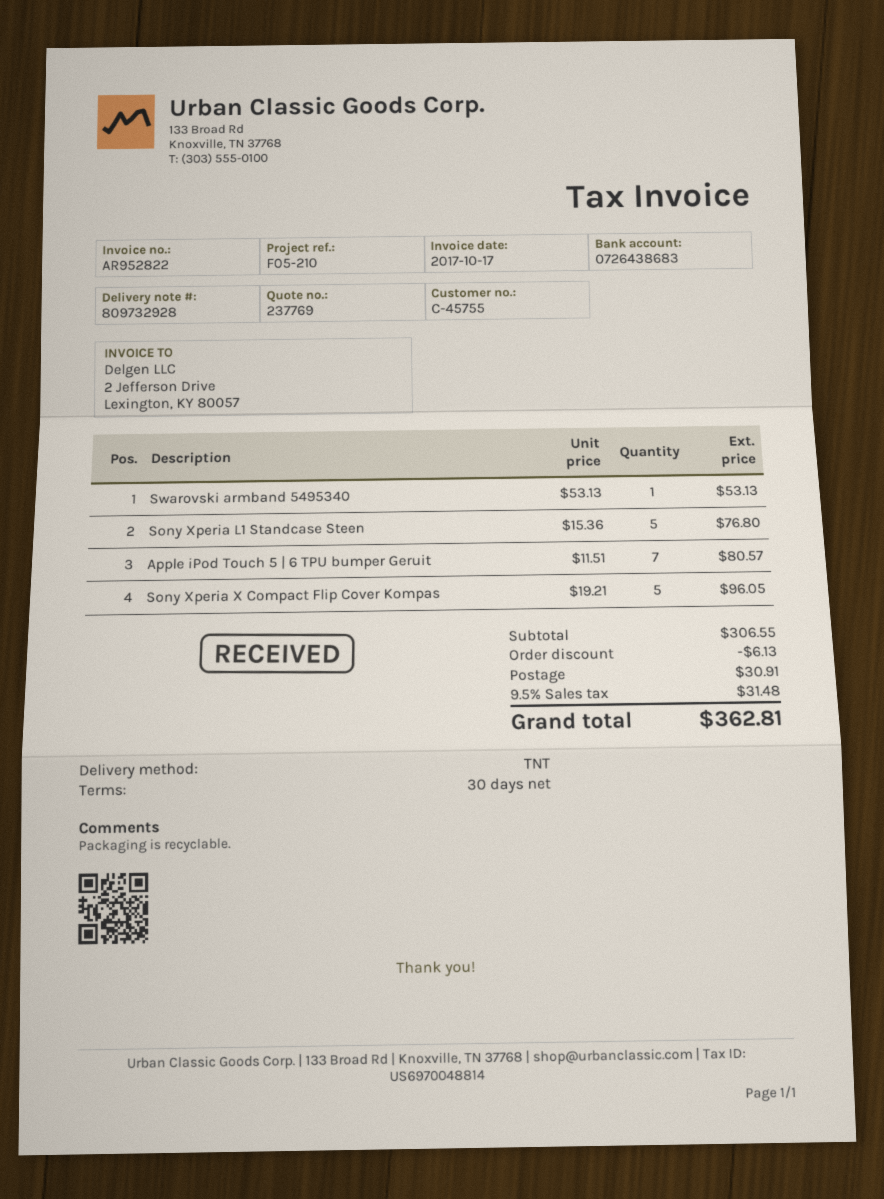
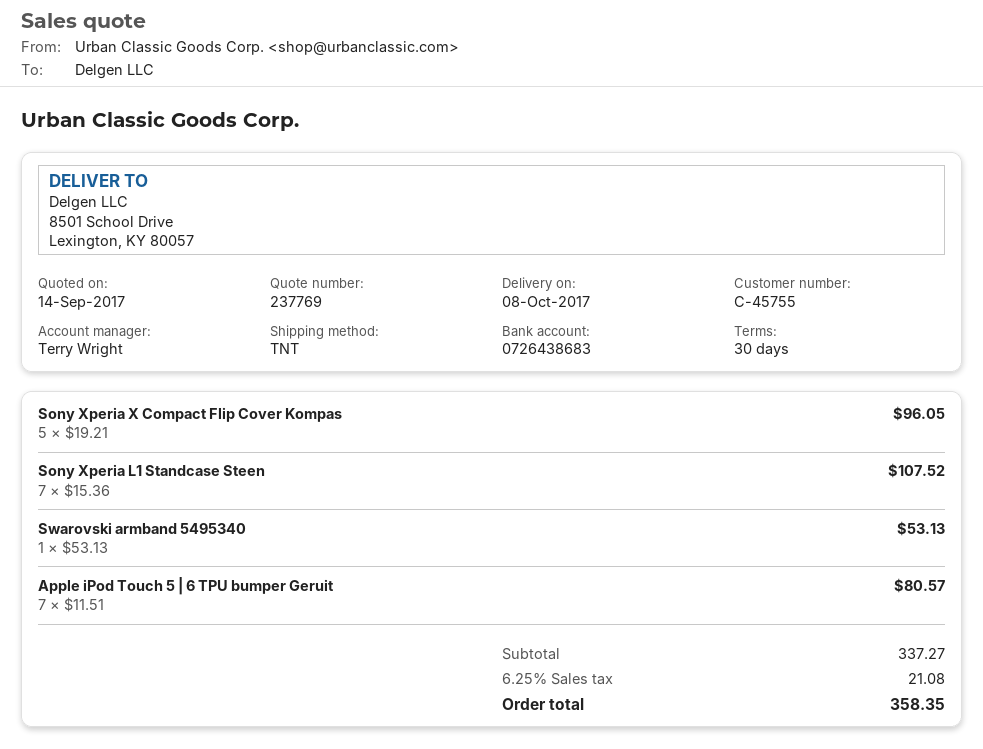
Sony Xperia L1 Standcase Steen: 5 x 15.36 = 76.80 -> 7 x 15.36 = 107.52
subtotal: 306.55 -> 337.27
discount: 6.13 -> none
shipping: 30.91 -> none
tax: 9.5% = 31.48 -> 6.25% = 21.08
total: 362.81 -> 358.35

